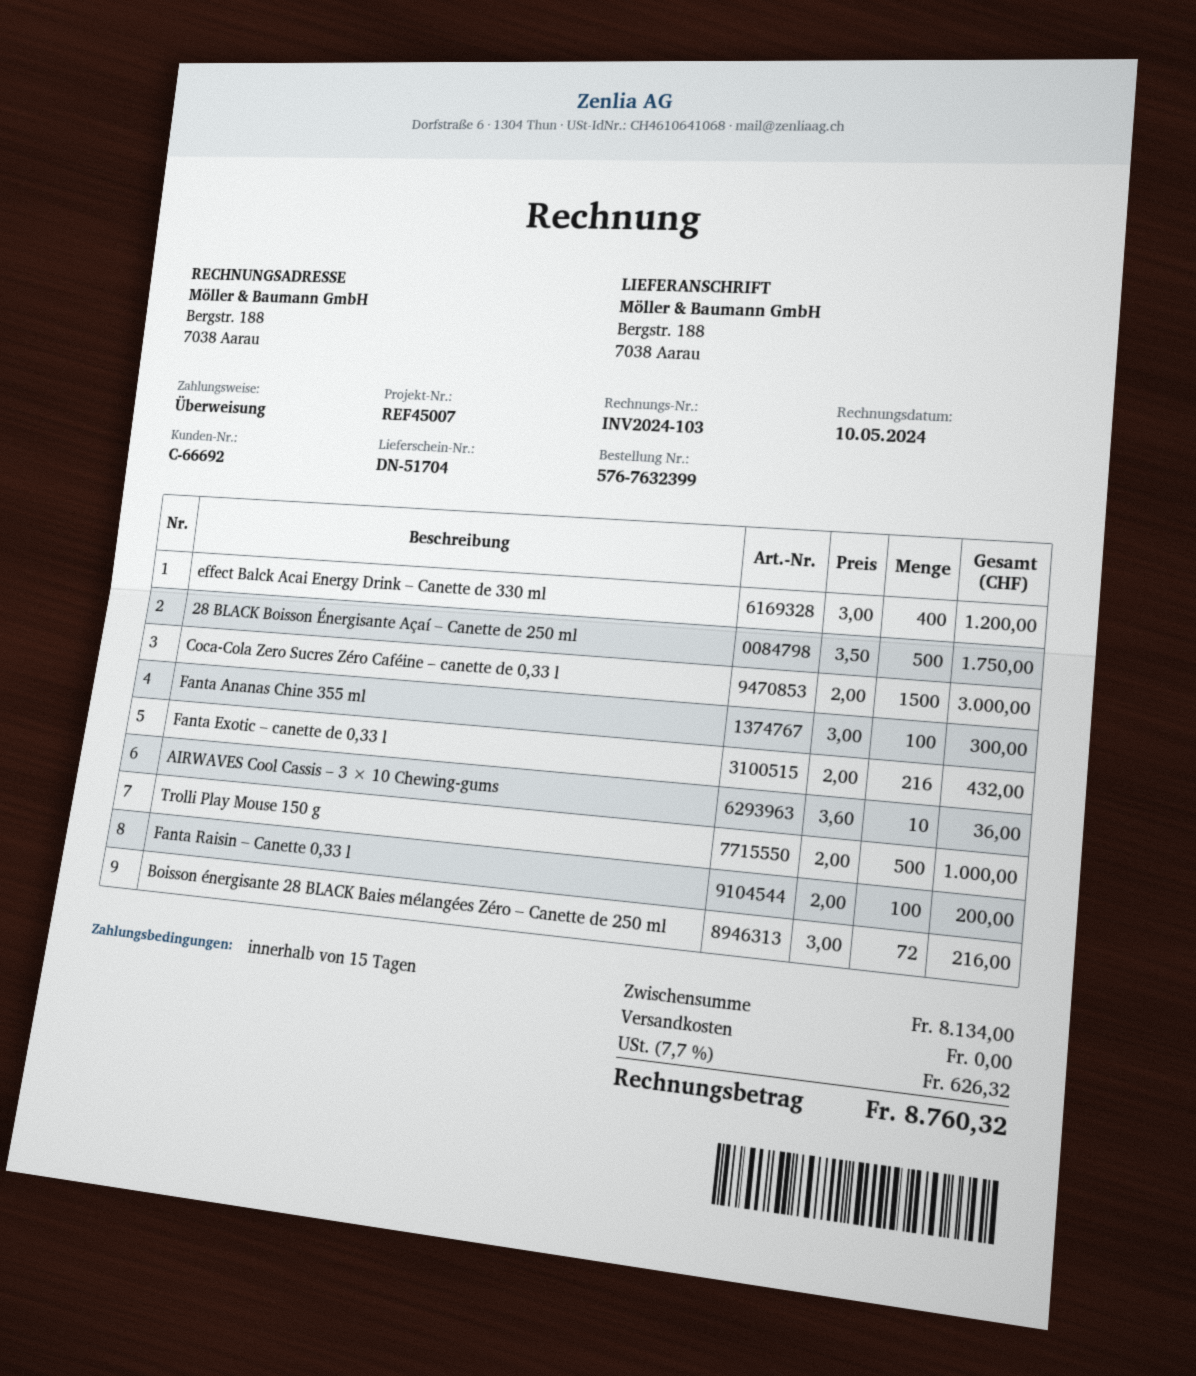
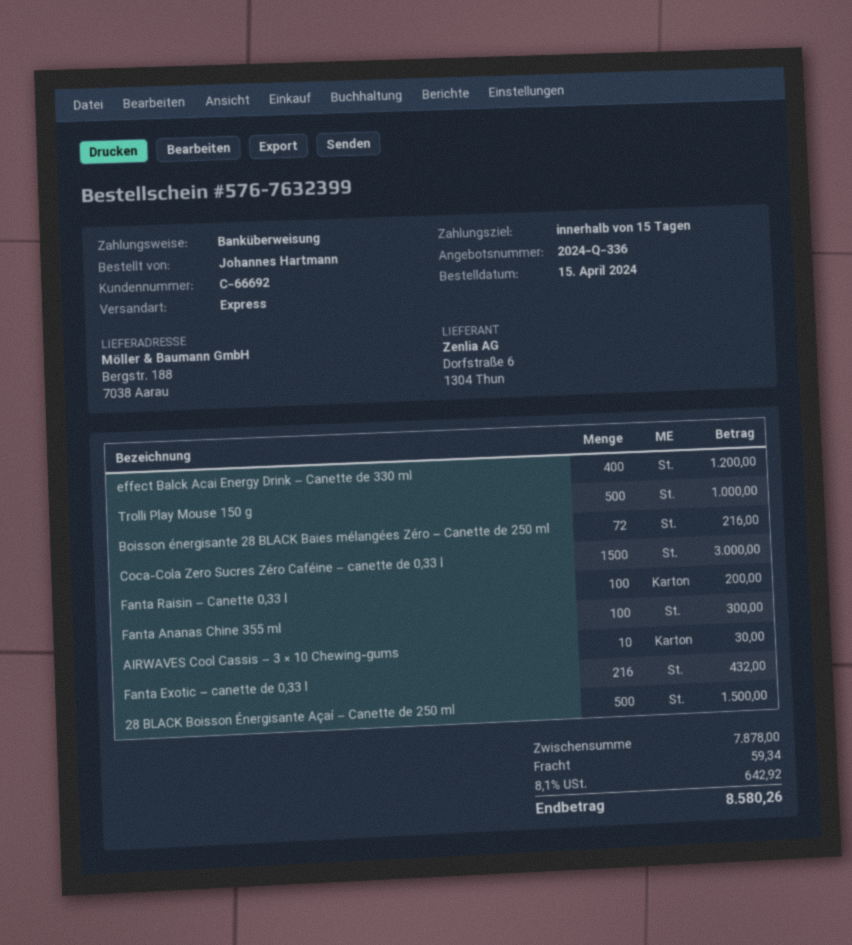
28 BLACK Boisson Énergisante Açaí – Canette de 250 ml: 500 for 1750.00 -> 500 for 1500.00
AIRWAVES Cool Cassis – 3 × 10 Chewing-gums: 10 for 36.00 -> 10 for 30.00
subtotal: 8134.00 -> 7878.00
shipping: 0.00 -> 59.34
tax: 7.7% = 626.32 -> 8.1% = 642.92
total: 8760.32 -> 8580.26

